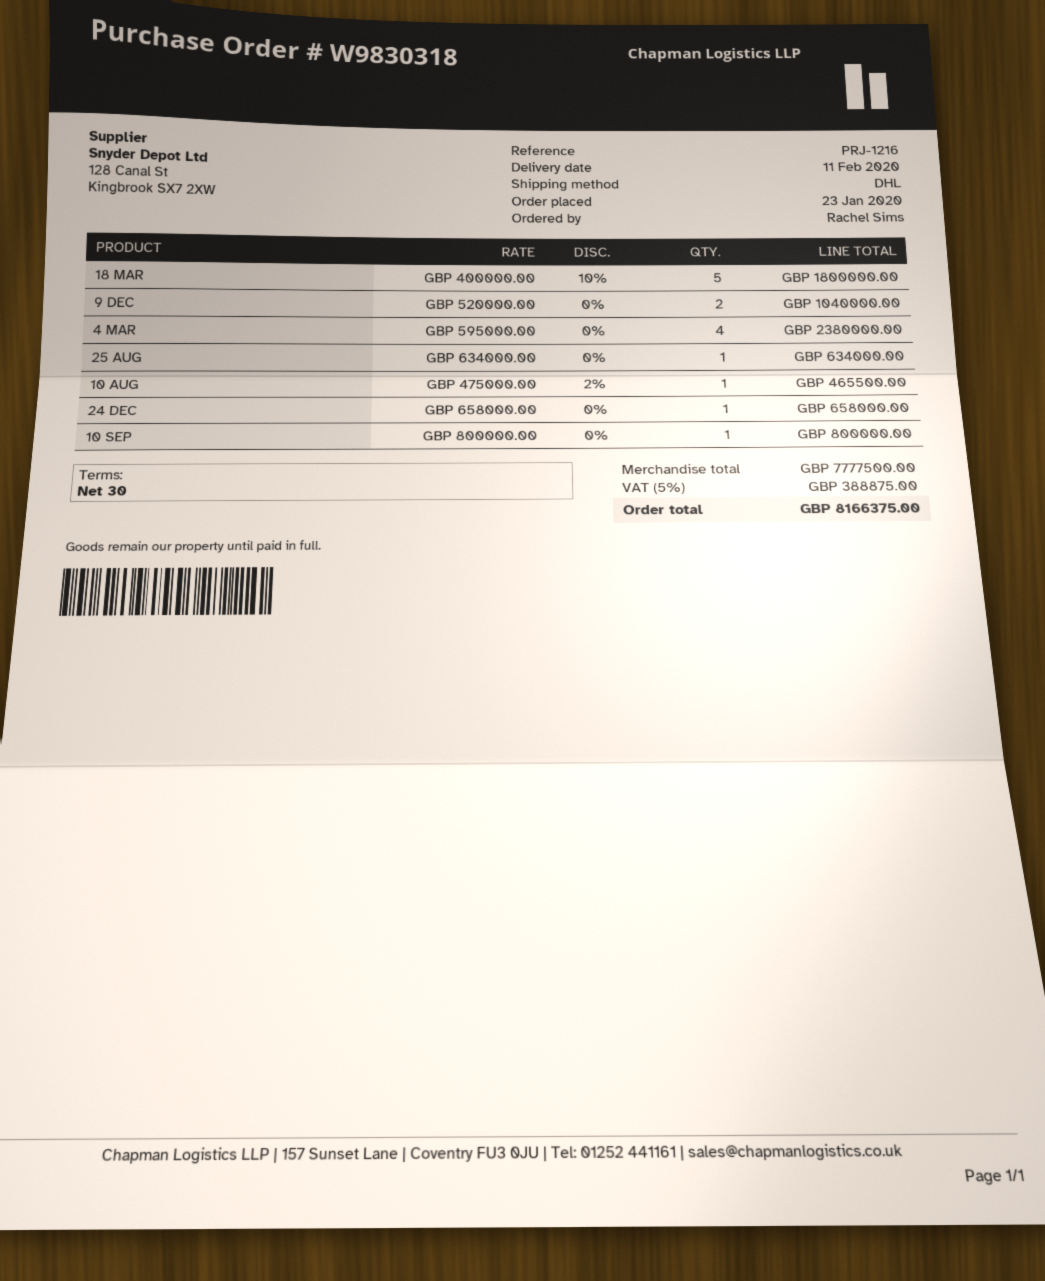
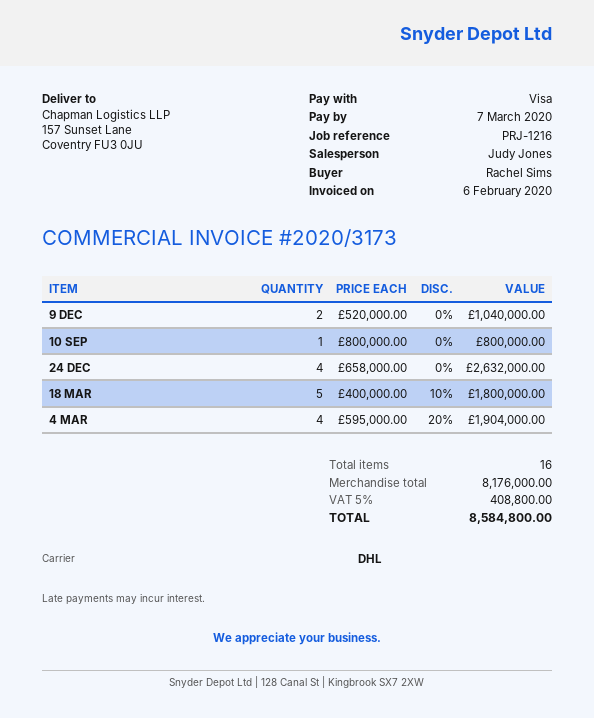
4 MAR: 4 x 595000.00 = 2380000.00 -> 4 x 595000.00 - 20% = 1904000.00
25 AUG: 1 x 634000.00 = 634000.00 -> none
10 AUG: 1 x 475000.00 - 2% = 465500.00 -> none
24 DEC: 1 x 658000.00 = 658000.00 -> 4 x 658000.00 = 2632000.00
subtotal: 7777500.00 -> 8176000.00
tax: 5% = 388875.00 -> 5% = 408800.00
total: 8166375.00 -> 8584800.00

